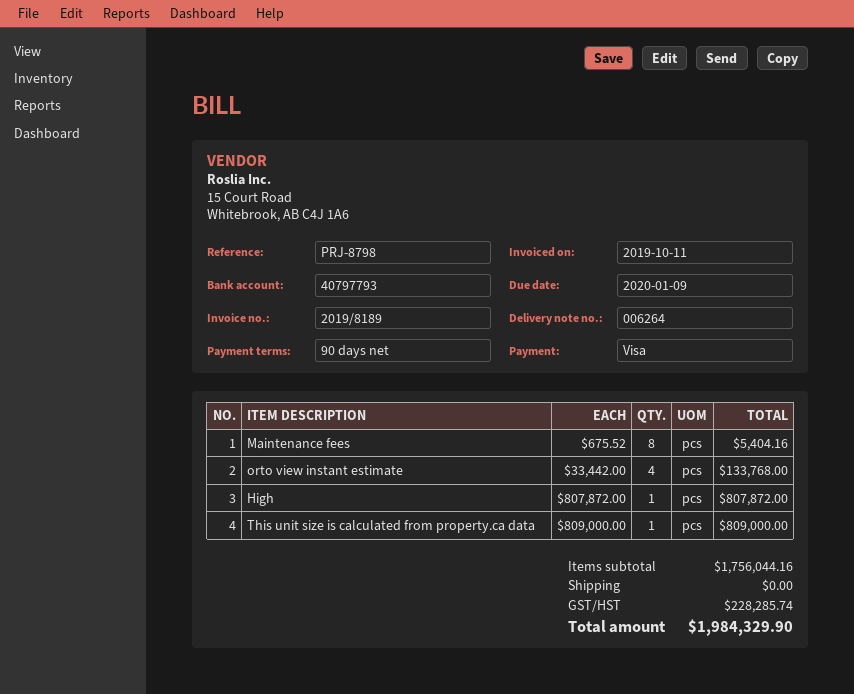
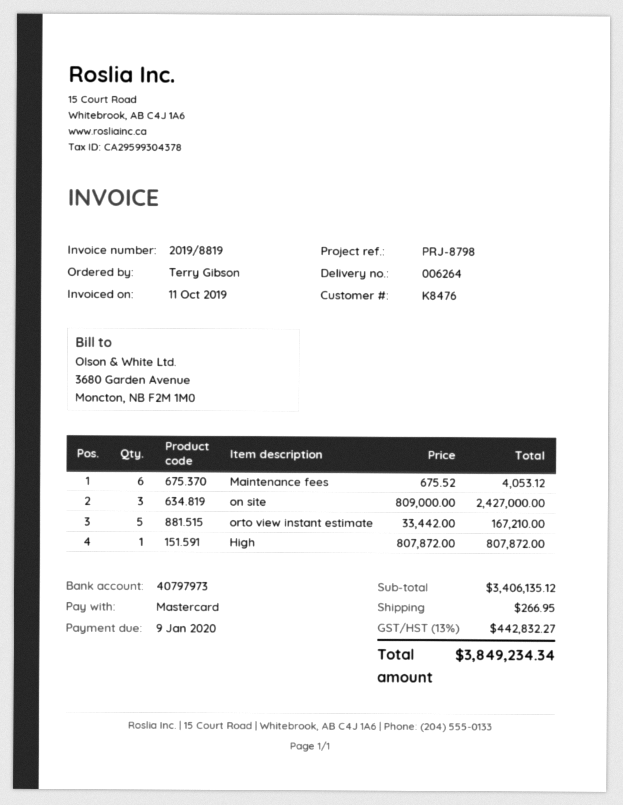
invoice number: 2019/8189 -> 2019/8819
payment method: Visa -> Mastercard
bank account: 40797793 -> 40797973
Maintenance fees: 8 x 675.52 = 5404.16 -> 6 x 675.52 = 4053.12
orto view instant estimate: 4 x 33442.00 = 133768.00 -> 5 x 33442.00 = 167210.00
This unit size is calculated from property.ca data: 1 x 809000.00 = 809000.00 -> none
on site: none -> 3 x 809000.00 = 2427000.00
subtotal: 1756044.16 -> 3406135.12
shipping: 0.00 -> 266.95
tax: 228285.74 -> 442832.27
total: 1984329.90 -> 3849234.34

